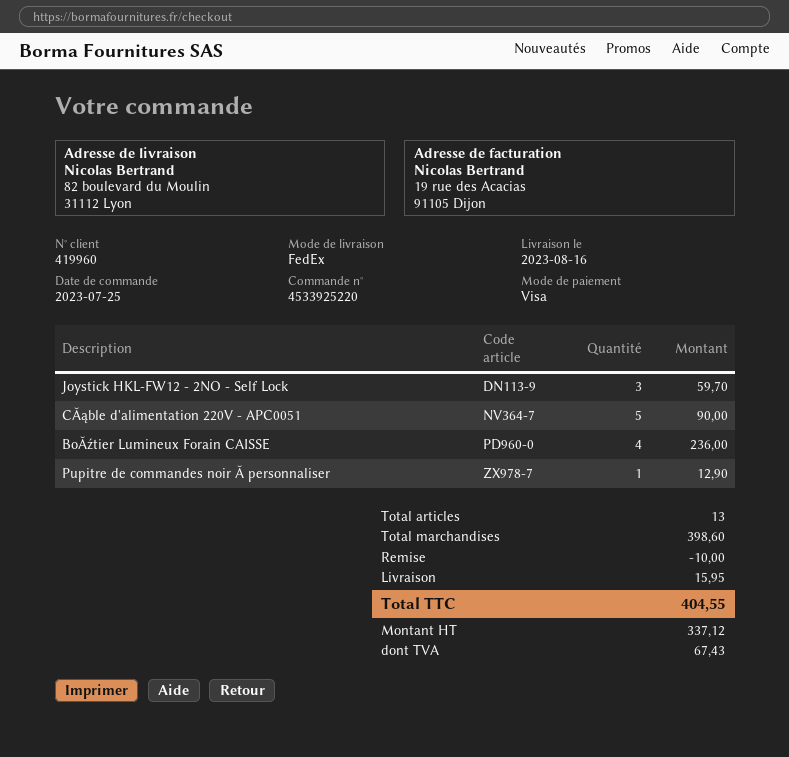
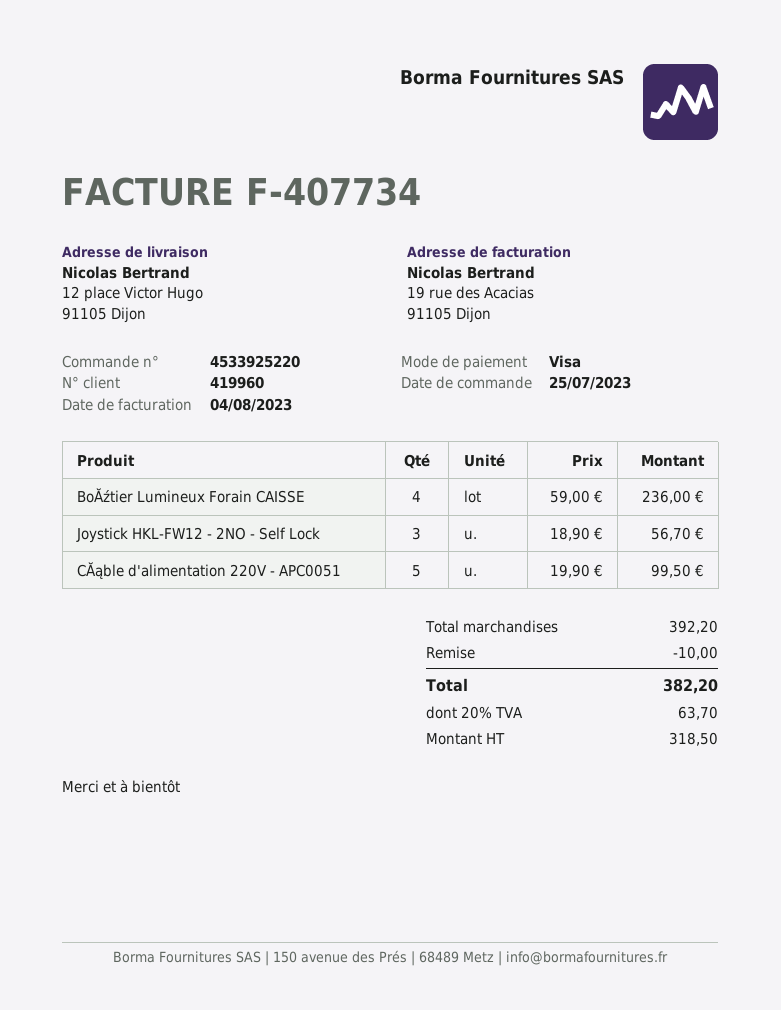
ship to: 82 boulevard du Moulin, 31112 Lyon -> 12 place Victor Hugo, 91105 Dijon
Joystick HKL-FW12 - 2NO - Self Lock: 3 for 59.70 -> 3 for 56.70
CĂąble d'alimentation 220V - APC0051: 5 for 90.00 -> 5 for 99.50
Pupitre de commandes noir Ă personnaliser: 1 for 12.90 -> none
subtotal: 398.60 -> 392.20
shipping: 15.95 -> none
net: 337.12 -> 318.50
tax: 67.43 -> 63.70
total: 404.55 -> 382.20

